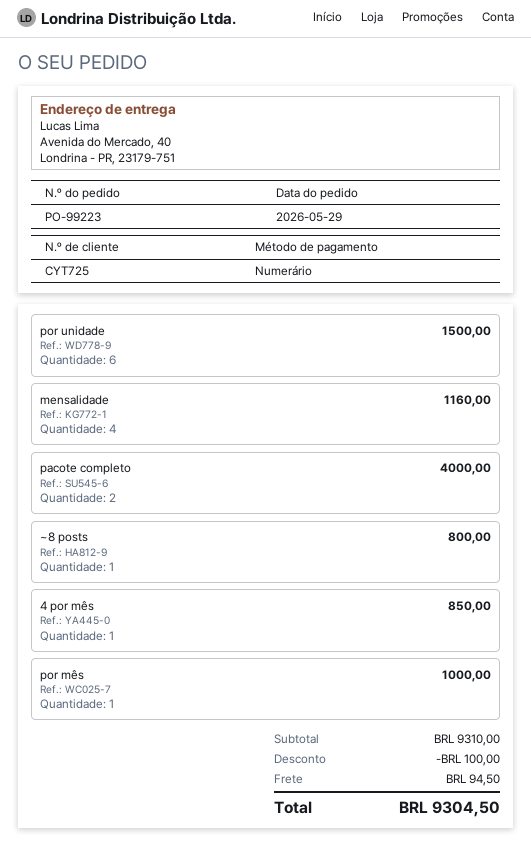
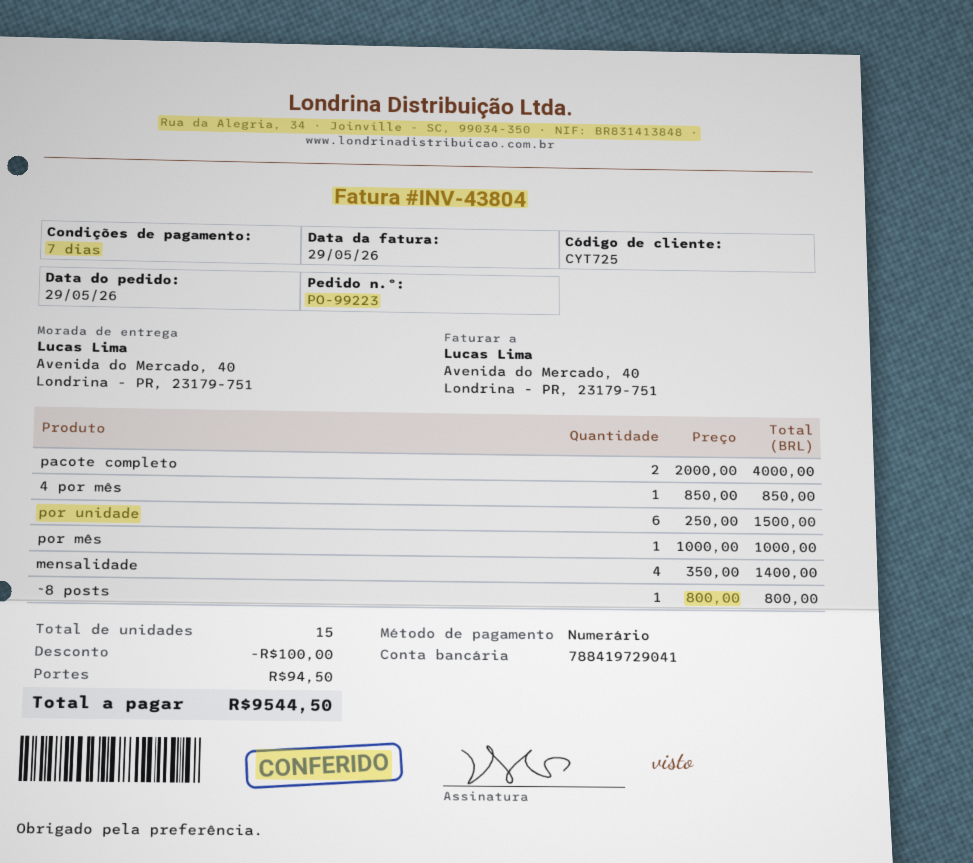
mensalidade: 4 for 1160.00 -> 4 for 1400.00
total: 9304.50 -> 9544.50

